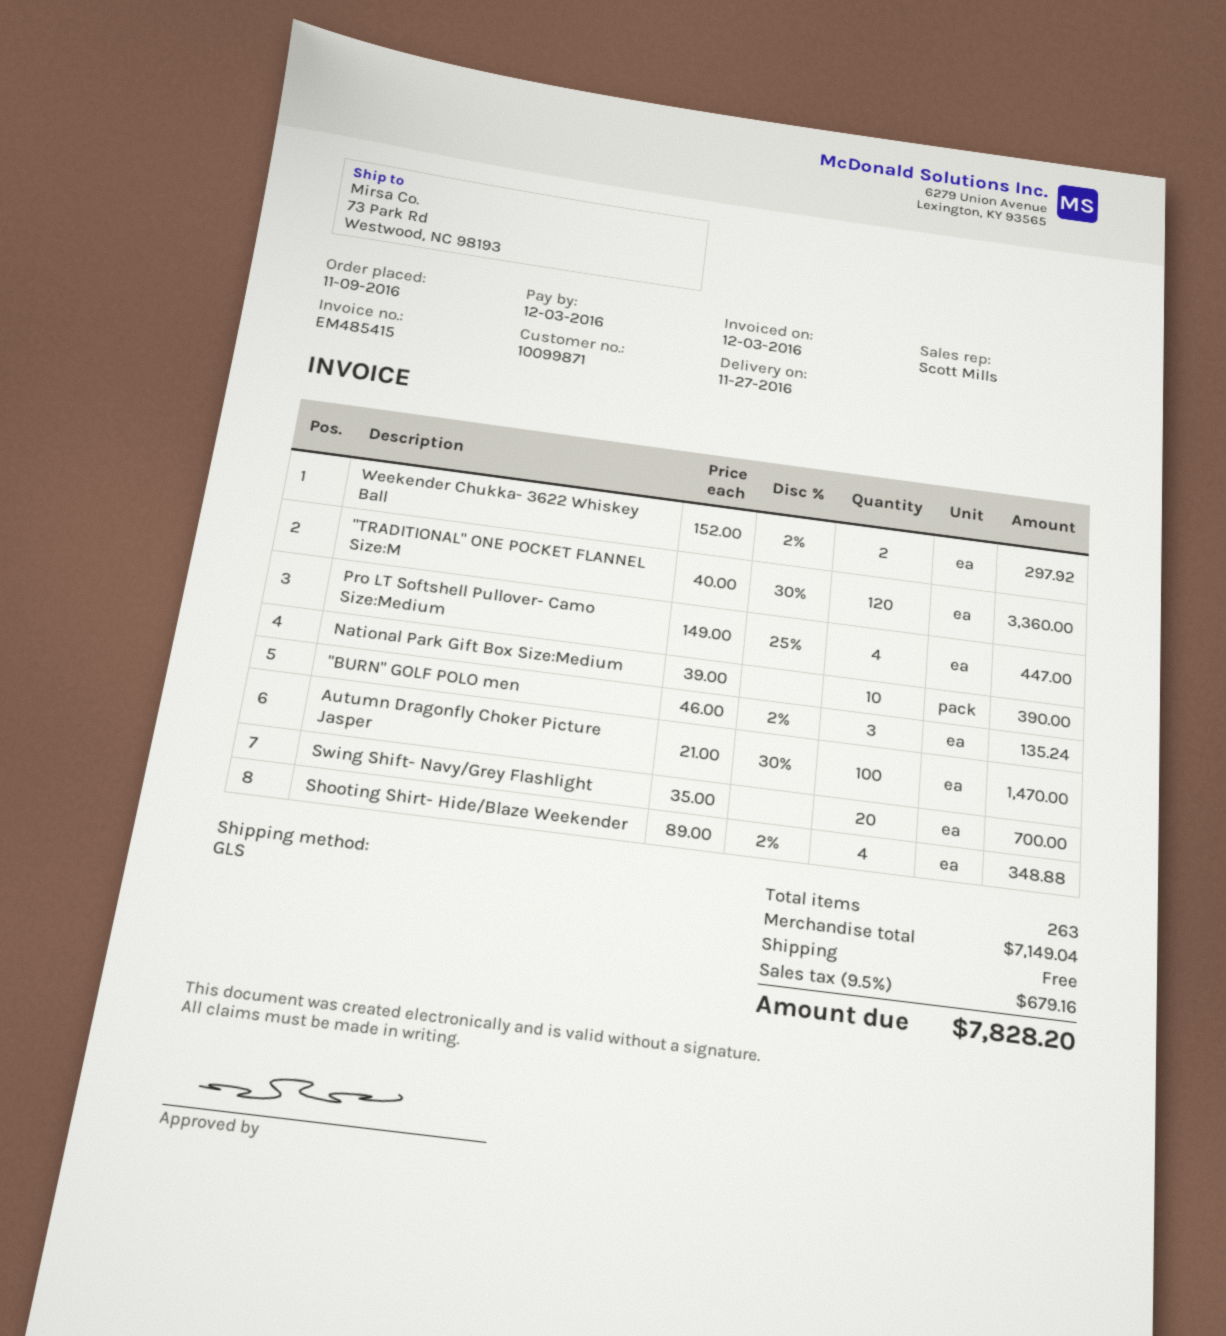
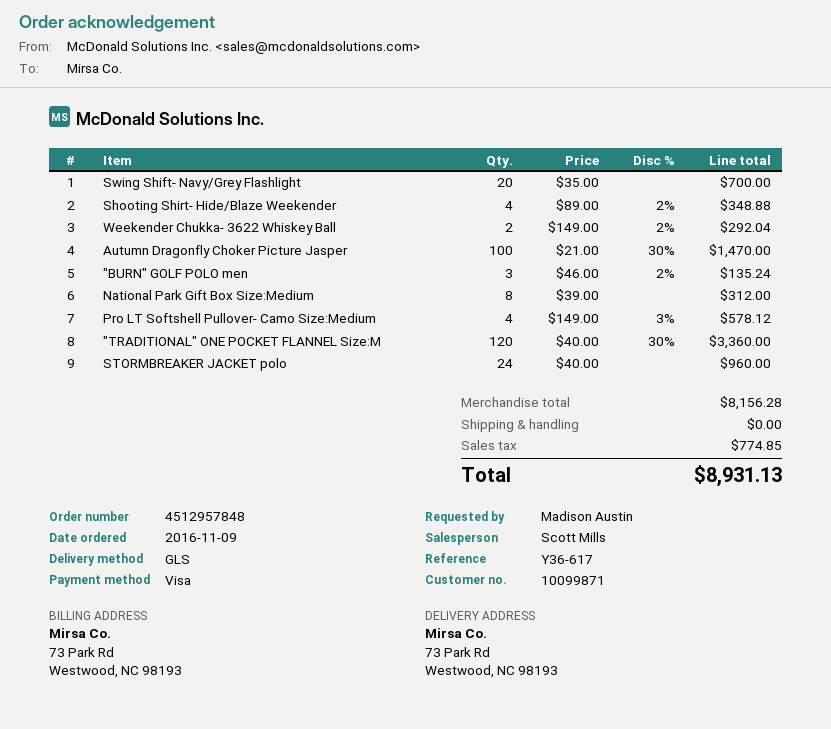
Weekender Chukka- 3622 Whiskey Ball: 2 x 152.00 - 2% = 297.92 -> 2 x 149.00 - 2% = 292.04
Pro LT Softshell Pullover- Camo Size:Medium: 4 x 149.00 - 25% = 447.00 -> 4 x 149.00 - 3% = 578.12
National Park Gift Box Size:Medium: 10 x 39.00 = 390.00 -> 8 x 39.00 = 312.00
STORMBREAKER JACKET polo: none -> 24 x 40.00 = 960.00
subtotal: 7149.04 -> 8156.28
tax: 679.16 -> 774.85
total: 7828.20 -> 8931.13

